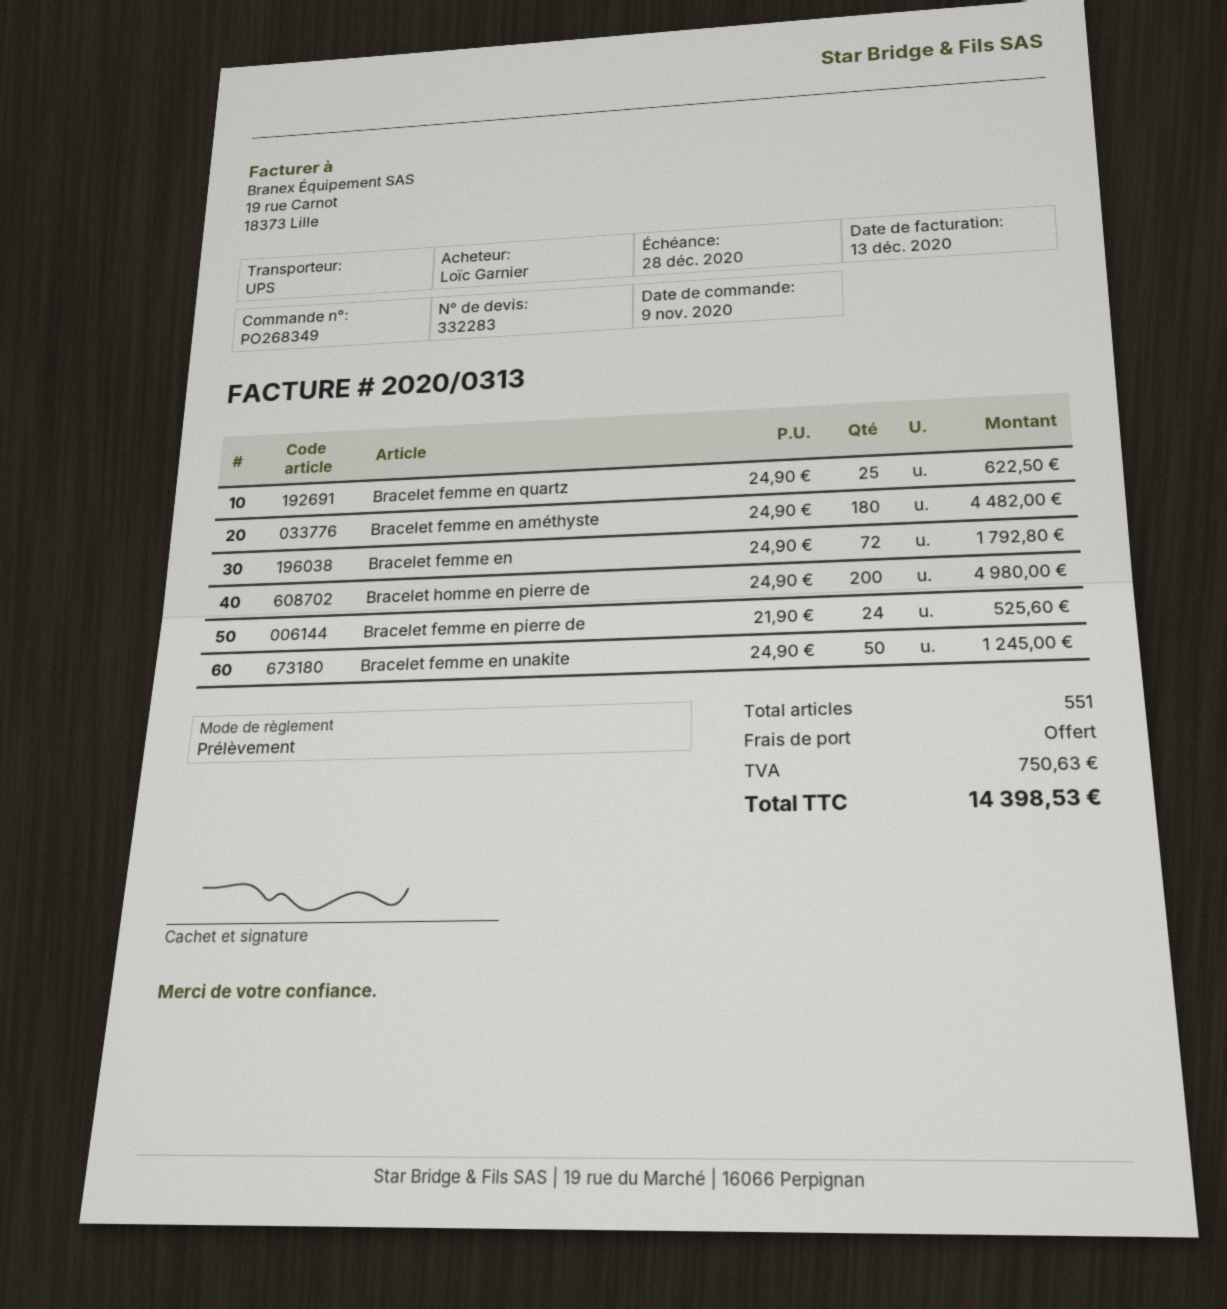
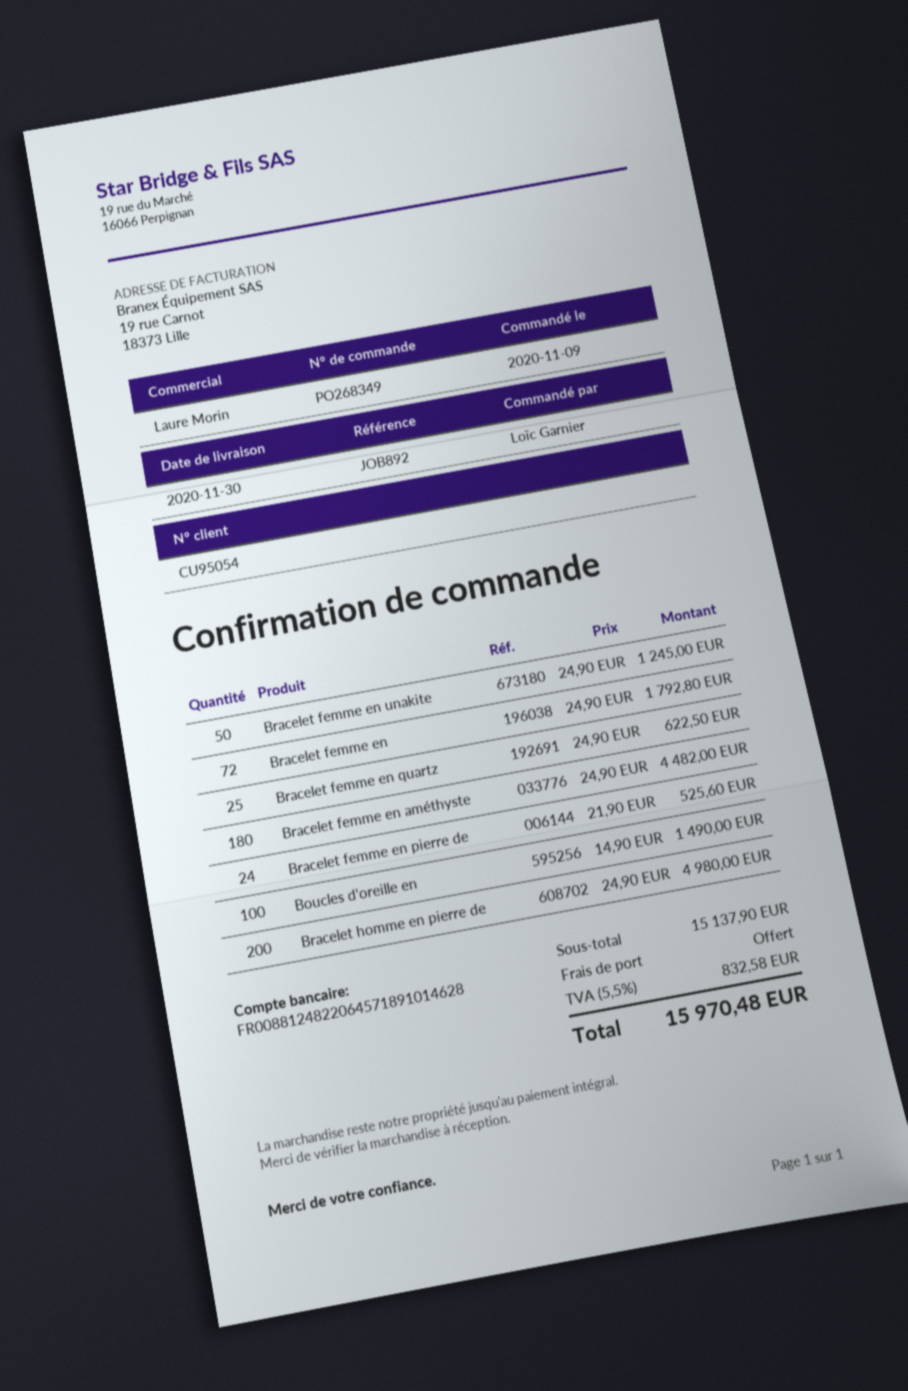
Boucles d'oreille en: none -> 100 x 14.90 = 1490.00
tax: 750.63 -> 832.58
total: 14398.53 -> 15970.48

